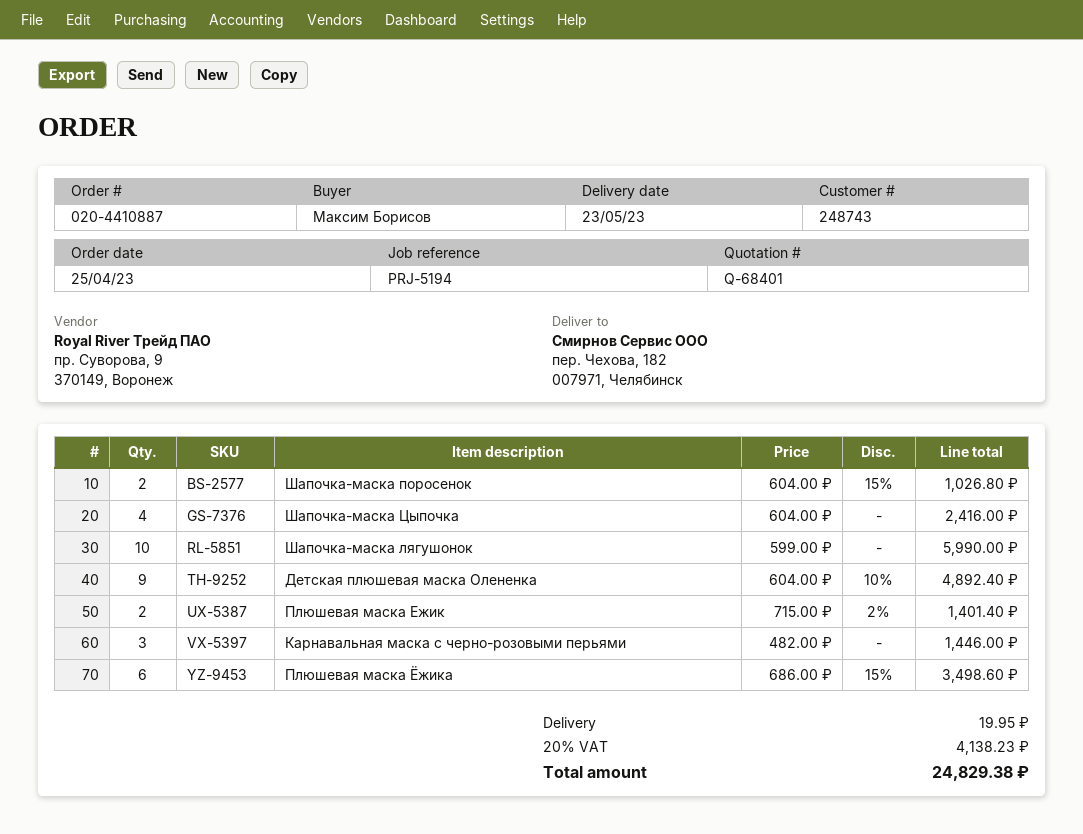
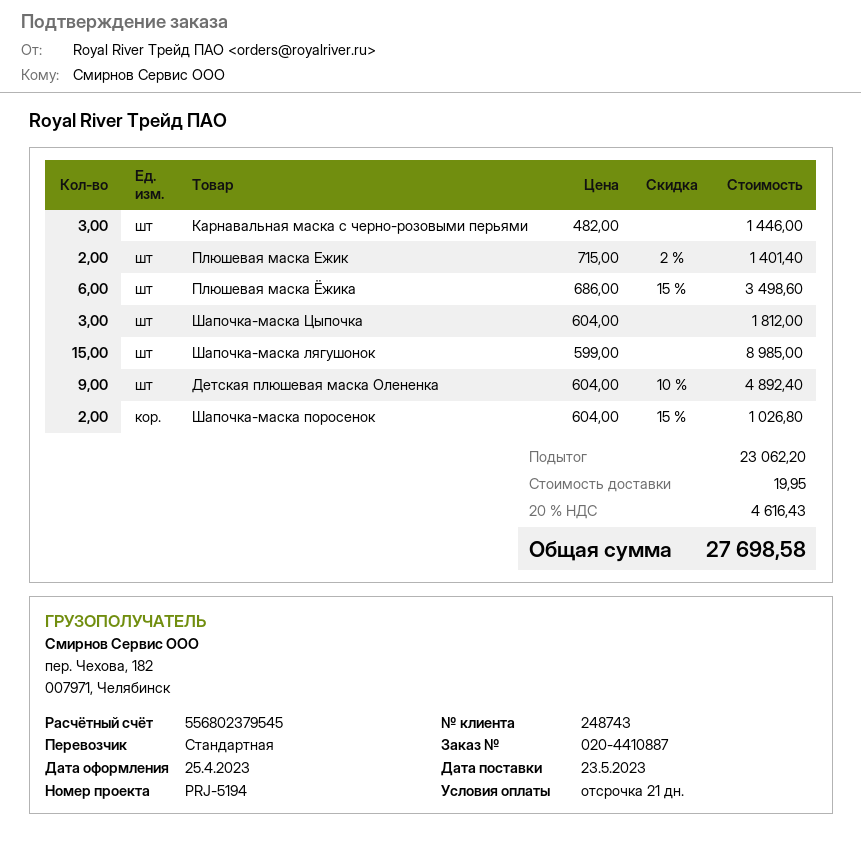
Шапочка-маска Цыпочка: 4 x 604.00 = 2416.00 -> 3 x 604.00 = 1812.00
Шапочка-маска лягушонок: 10 x 599.00 = 5990.00 -> 15 x 599.00 = 8985.00
tax: 20% = 4138.23 -> 20% = 4616.43
total: 24829.38 -> 27698.58

